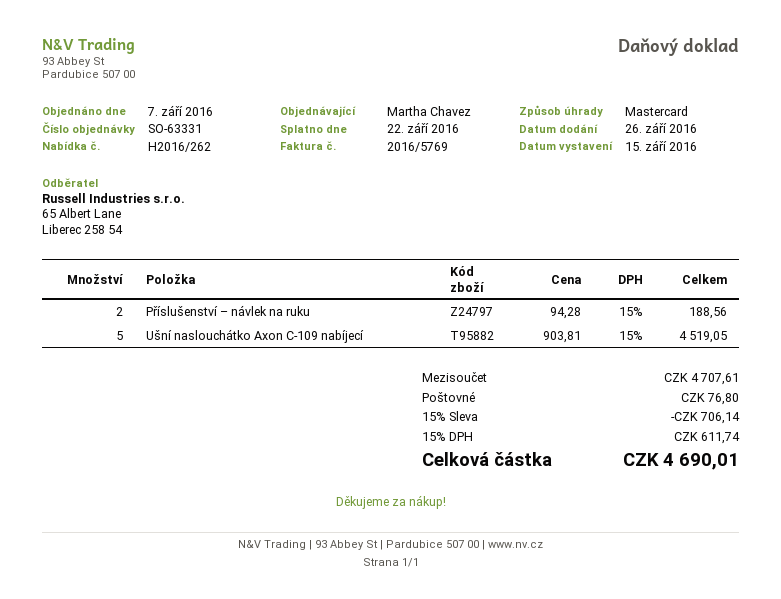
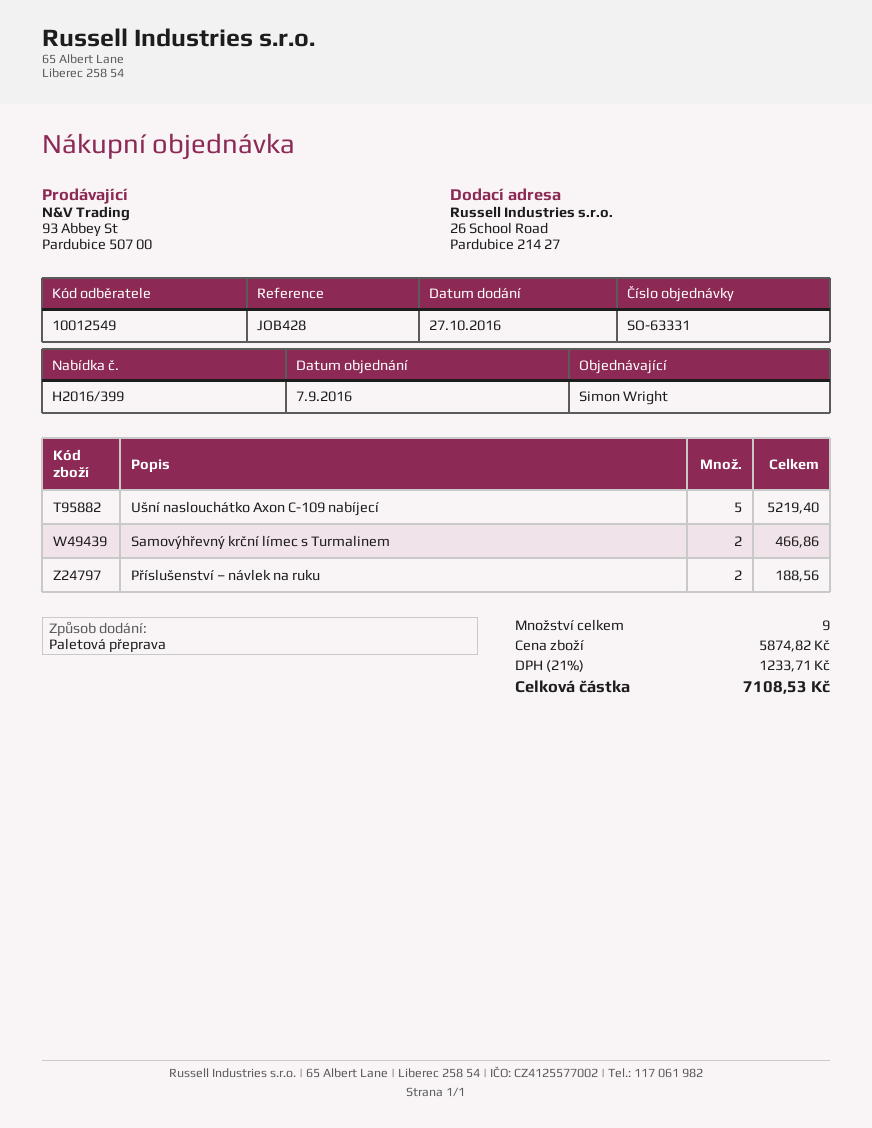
quote number: H2016/262 -> H2016/399
delivery date: 2016-09-26 -> 2016-10-27
ordered by: Martha Chavez -> Simon Wright
Ušní naslouchátko Axon C-109 nabíjecí: 5 for 4519.05 -> 5 for 5219.40
Samovýhřevný krční límec s Turmalinem: none -> 2 for 466.86
subtotal: 4707.61 -> 5874.82
discount: 15% = 706.14 -> none
shipping: 76.80 -> none
tax: 15% = 611.74 -> 21% = 1233.71
total: 4690.01 -> 7108.53

